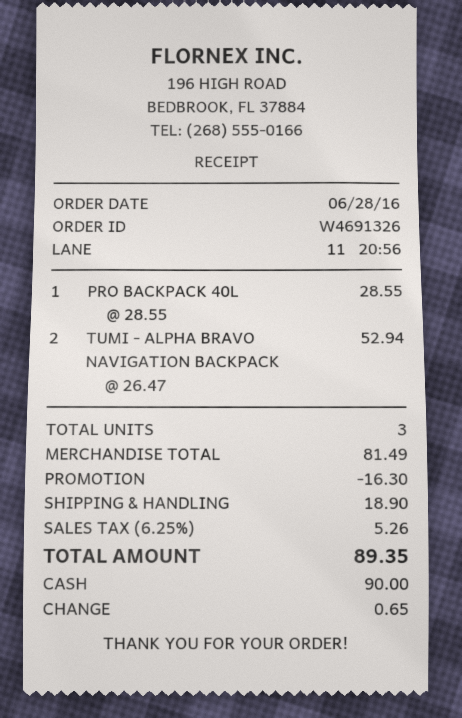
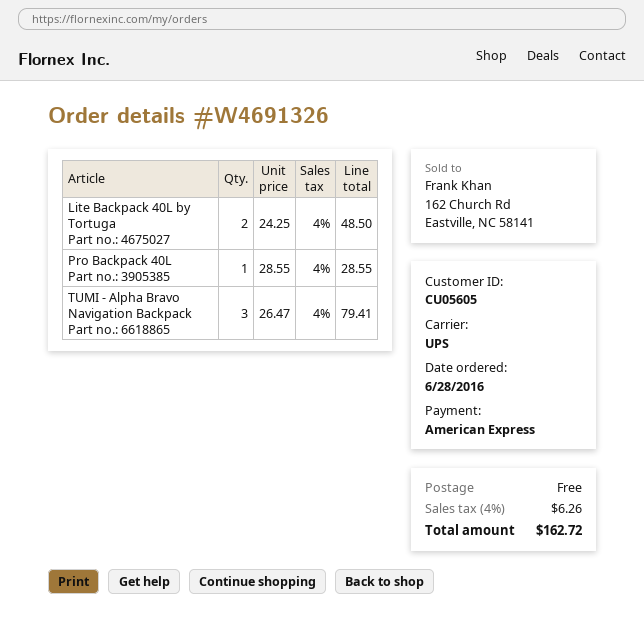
payment method: cash -> American Express
TUMI - ALPHA BRAVO NAVIGATION BACKPACK: 2 x 26.47 = 52.94 -> 3 x 26.47 = 79.41
Lite Backpack 40L by Tortuga: none -> 2 x 24.25 = 48.50
discount: 16.30 -> none
shipping: 18.90 -> 0.00
tax: 6.25% = 5.26 -> 4% = 6.26
total: 89.35 -> 162.72

